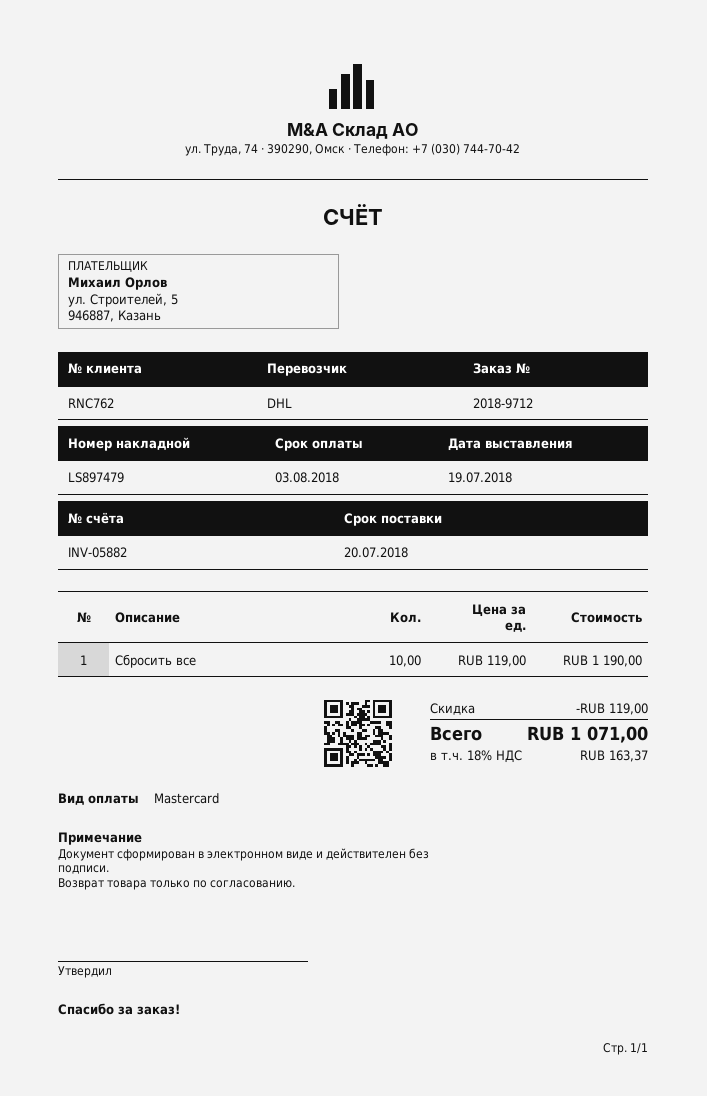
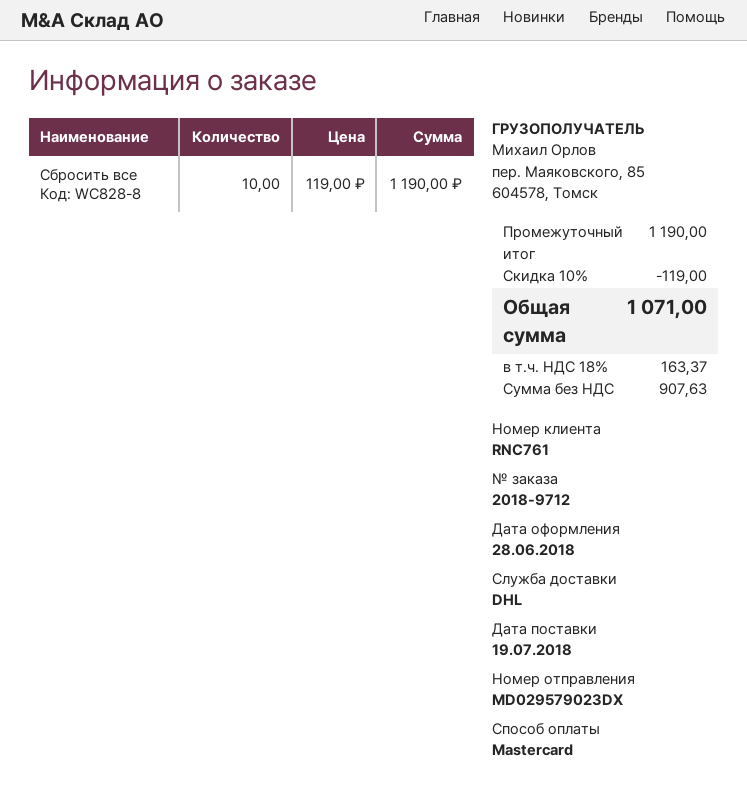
delivery date: 2018-07-20 -> 2018-07-19
customer number: RNC762 -> RNC761

